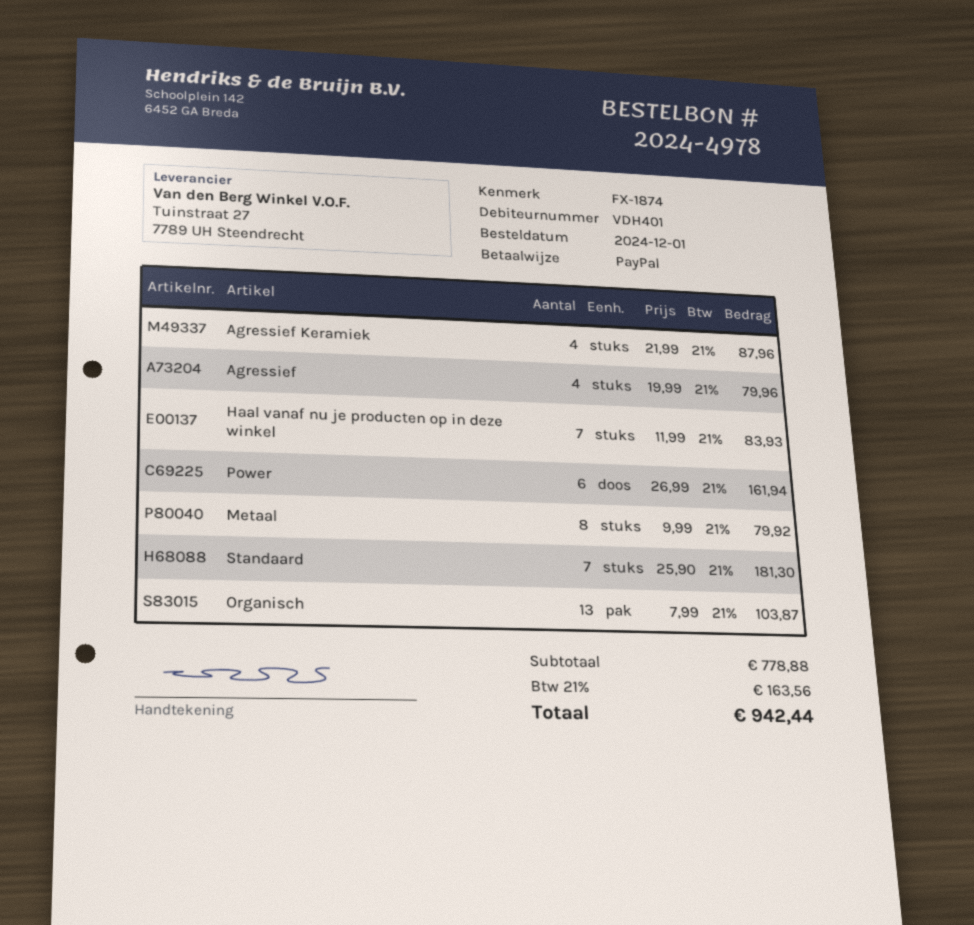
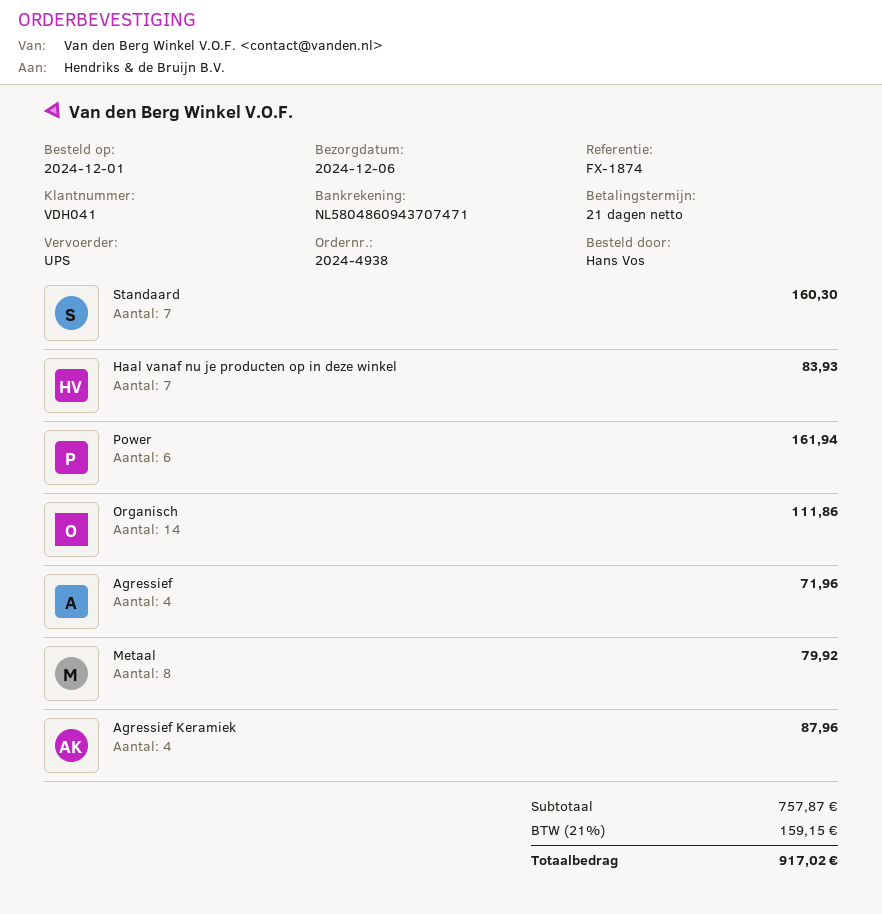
order number: 2024-4978 -> 2024-4938
customer number: VDH401 -> VDH041
Agressief: 4 for 79.96 -> 4 for 71.96
Standaard: 7 for 181.30 -> 7 for 160.30
Organisch: 13 for 103.87 -> 14 for 111.86
subtotal: 778.88 -> 757.87
tax: 21% = 163.56 -> 21% = 159.15
total: 942.44 -> 917.02

